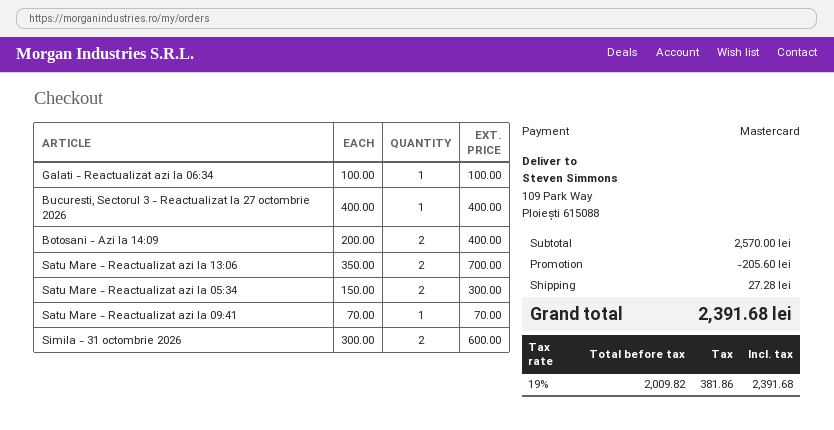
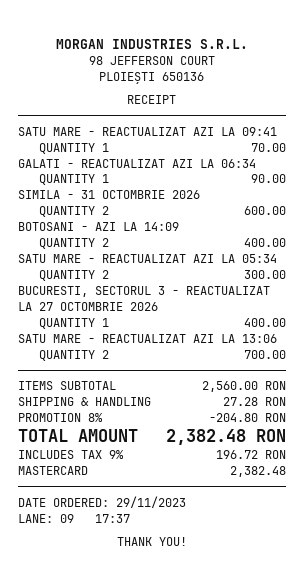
Galati - Reactualizat azi la 06:34: 1 for 100.00 -> 1 for 90.00
subtotal: 2570.00 -> 2560.00
discount: 205.60 -> 204.80
tax: 19% = 381.86 -> 9% = 196.72
total: 2391.68 -> 2382.48

